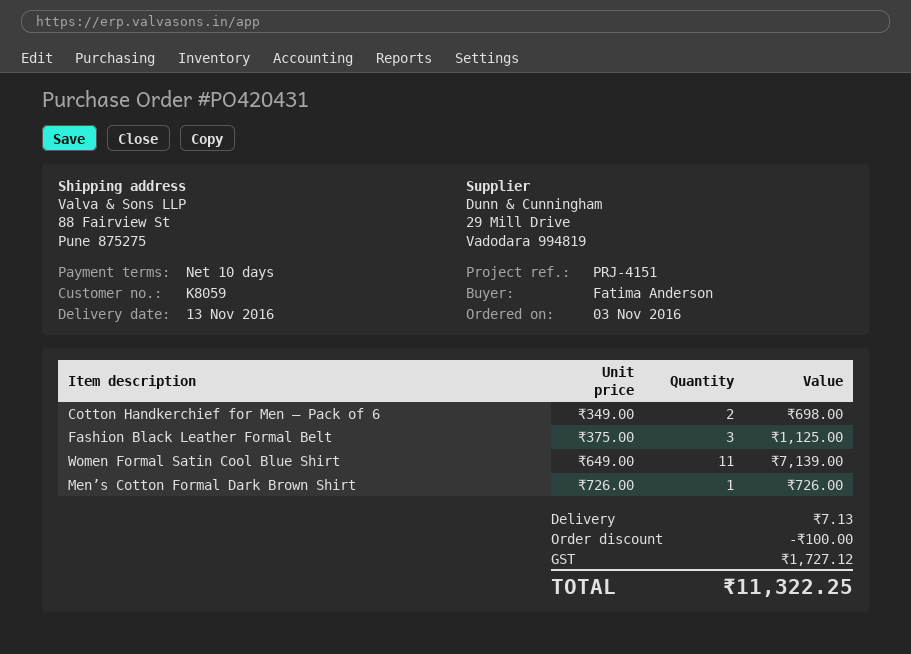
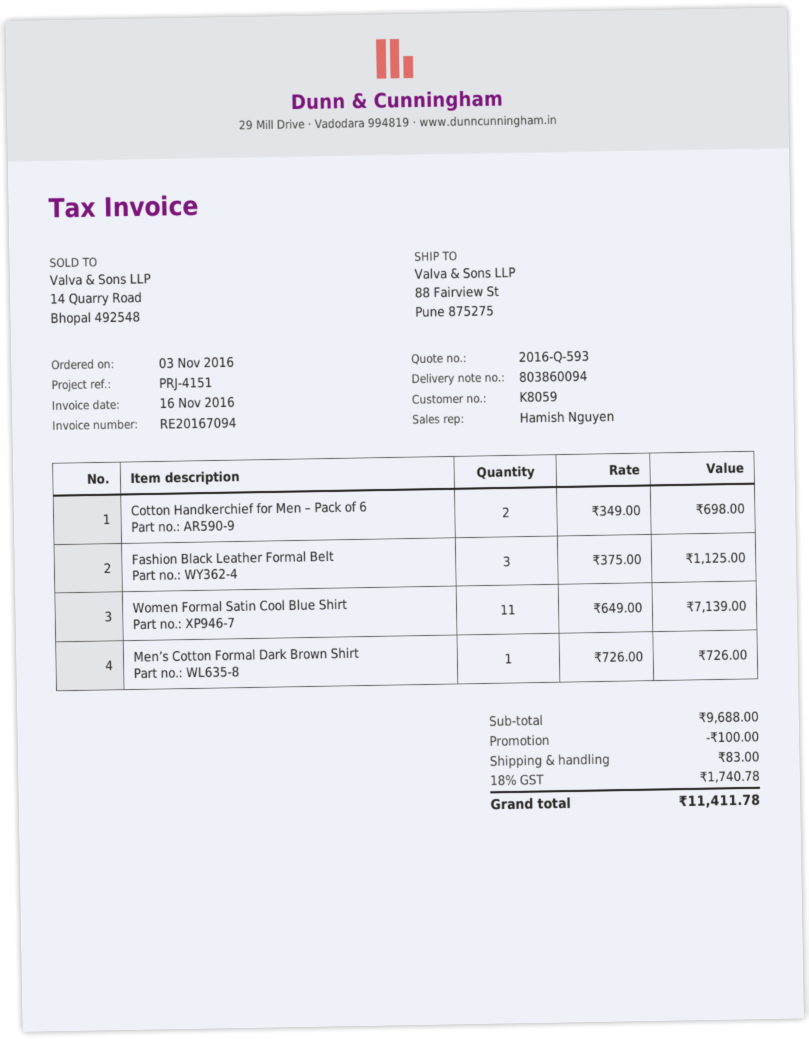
shipping: 7.13 -> 83.00
tax: 1727.12 -> 1740.78
total: 11322.25 -> 11411.78

